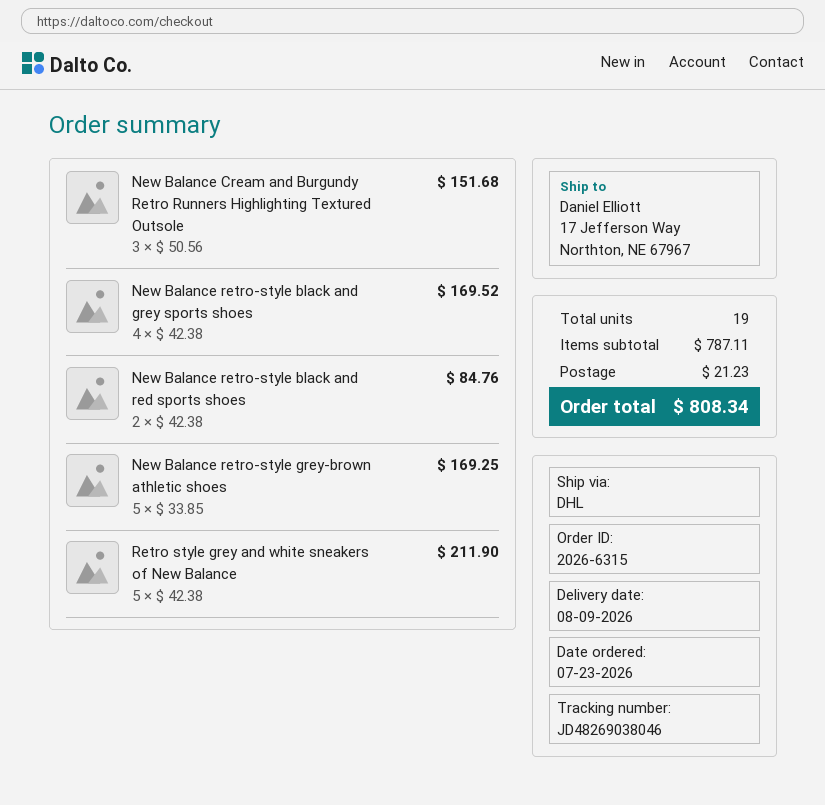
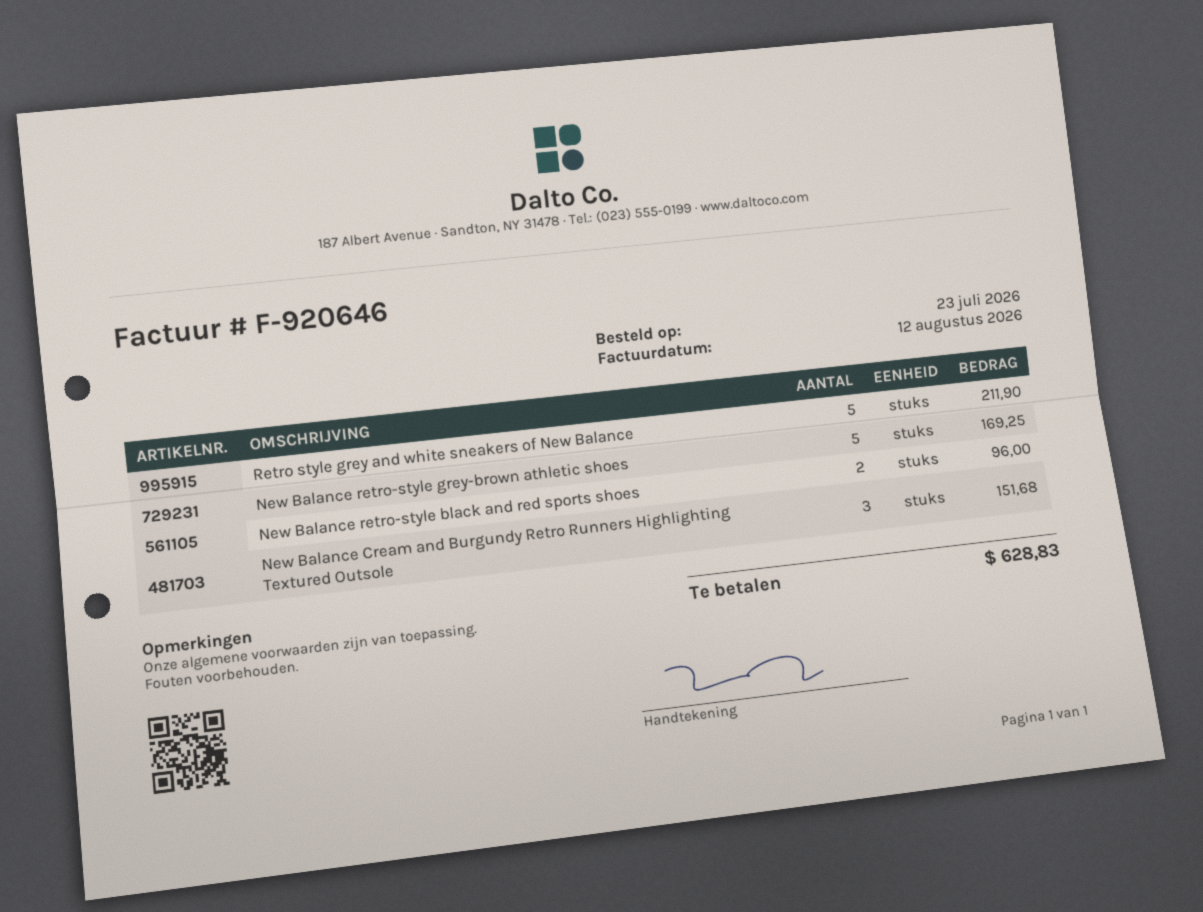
New Balance retro-style black and grey sports shoes: 4 for 169.52 -> none
New Balance retro-style black and red sports shoes: 2 for 84.76 -> 2 for 96.00
shipping: 21.23 -> none
total: 808.34 -> 628.83

